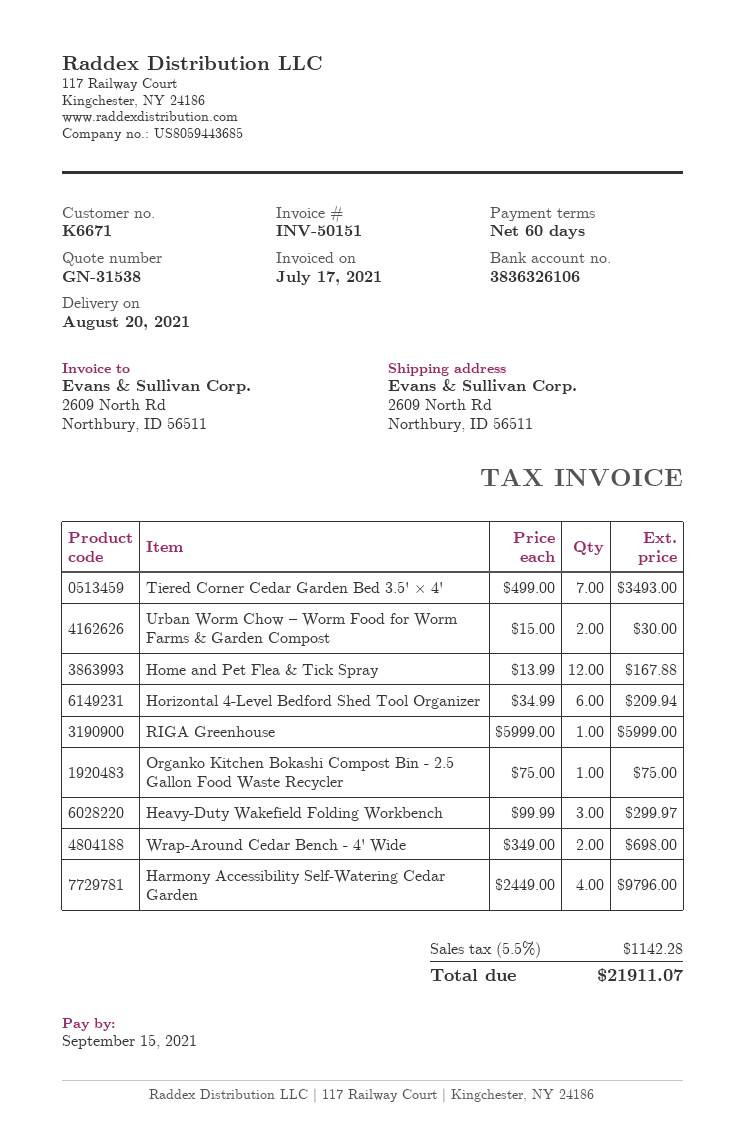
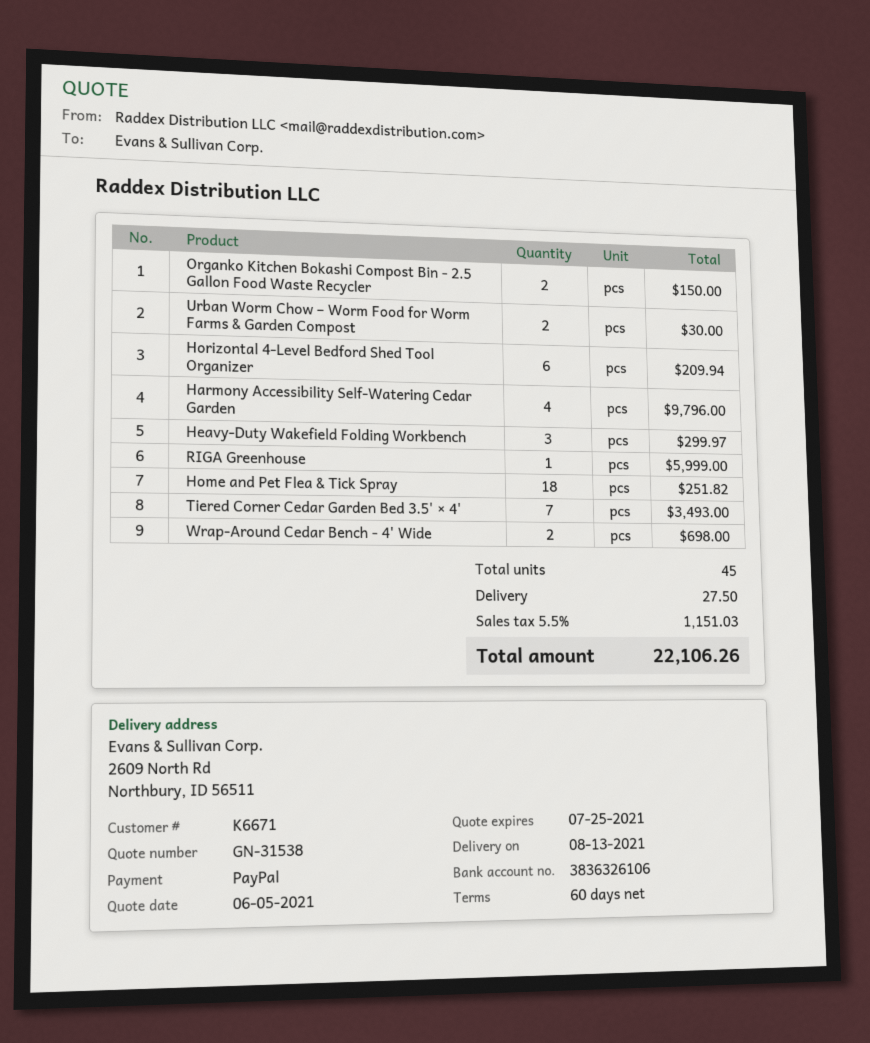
delivery date: 2021-08-20 -> 2021-08-13
Home and Pet Flea & Tick Spray: 12 for 167.88 -> 18 for 251.82
Organko Kitchen Bokashi Compost Bin - 2.5 Gallon Food Waste Recycler: 1 for 75.00 -> 2 for 150.00
shipping: none -> 27.50
tax: 5.5% = 1142.28 -> 5.5% = 1151.03
total: 21911.07 -> 22106.26

